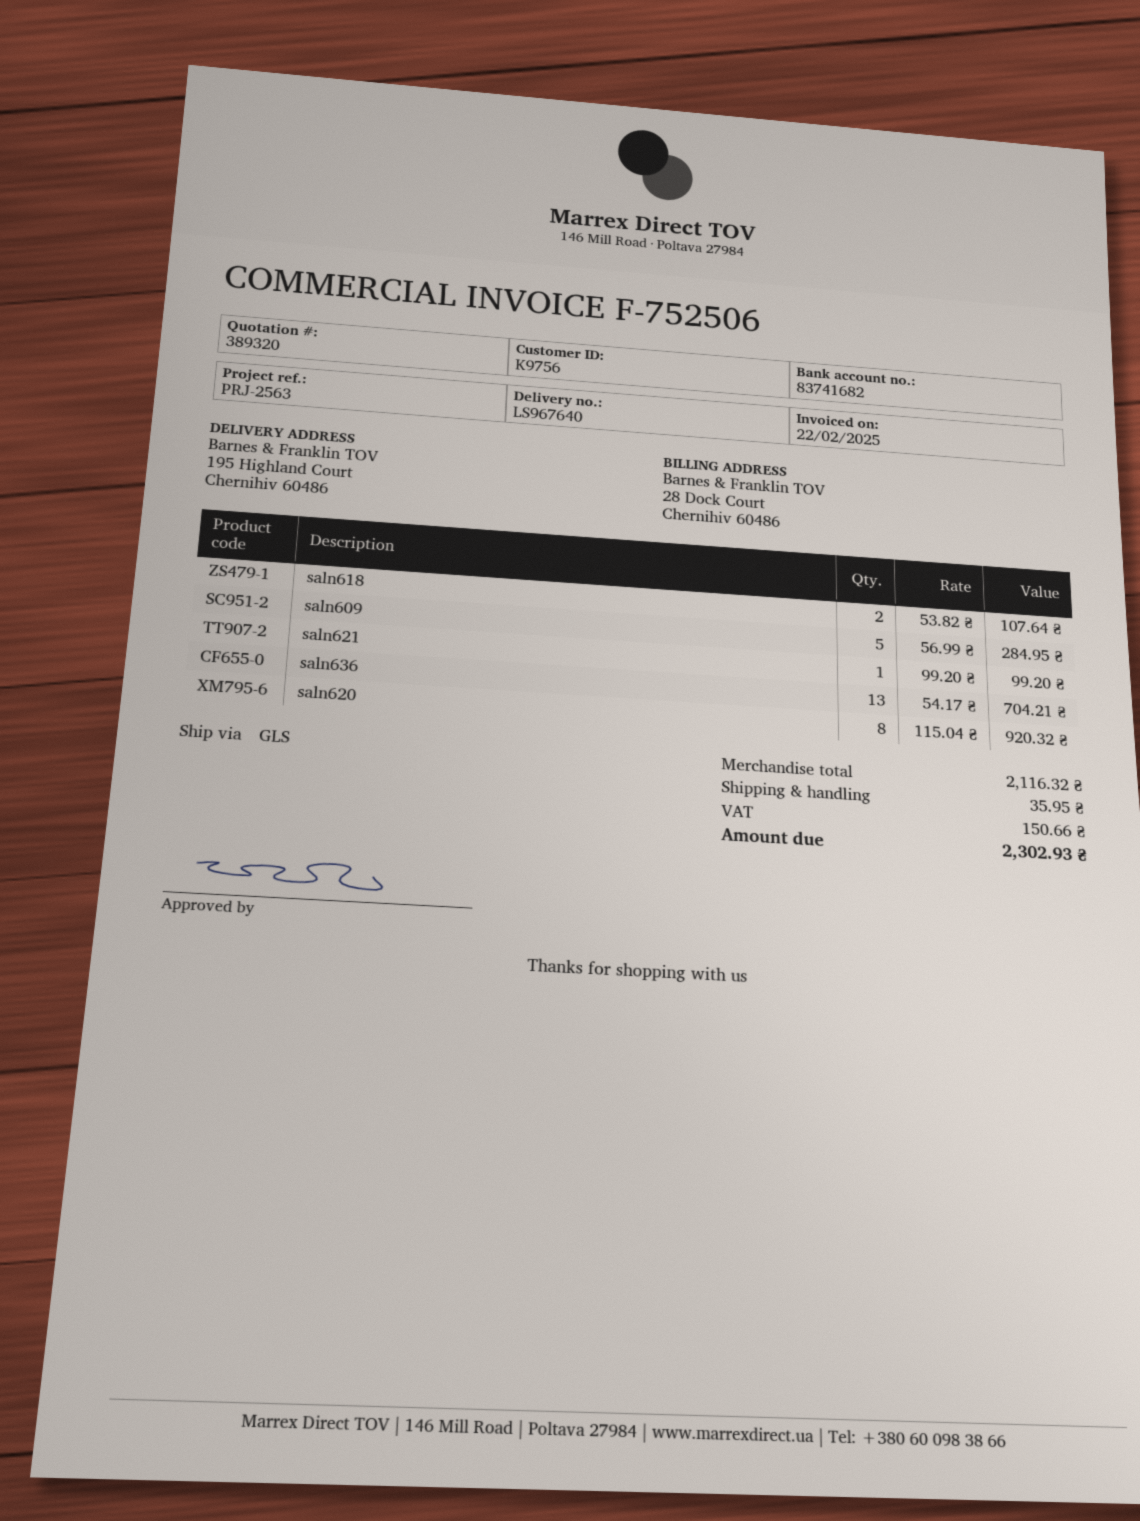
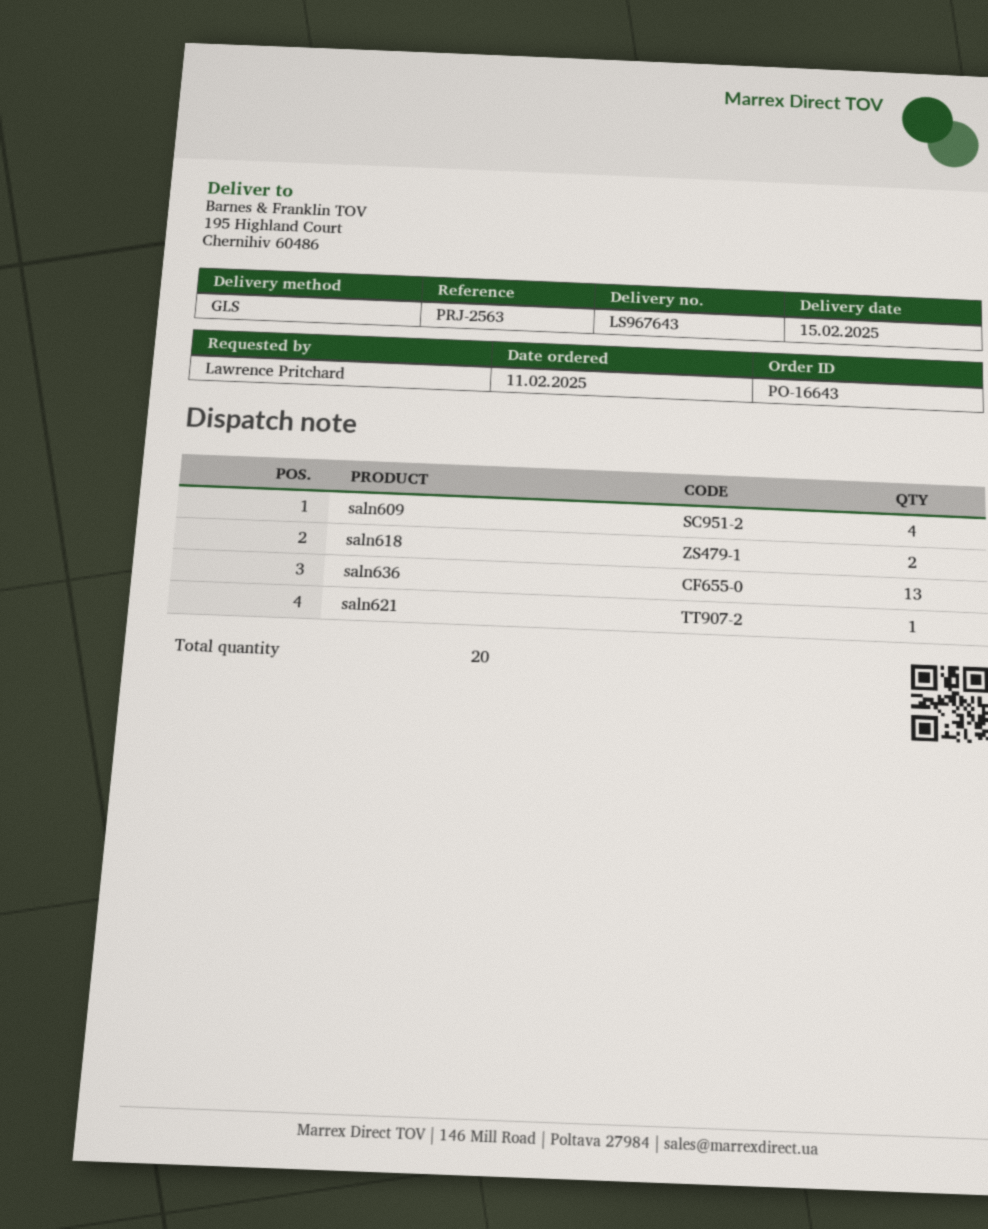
delivery note number: LS967640 -> LS967643
saln609: 5 -> 4
saln620: 8 -> none

